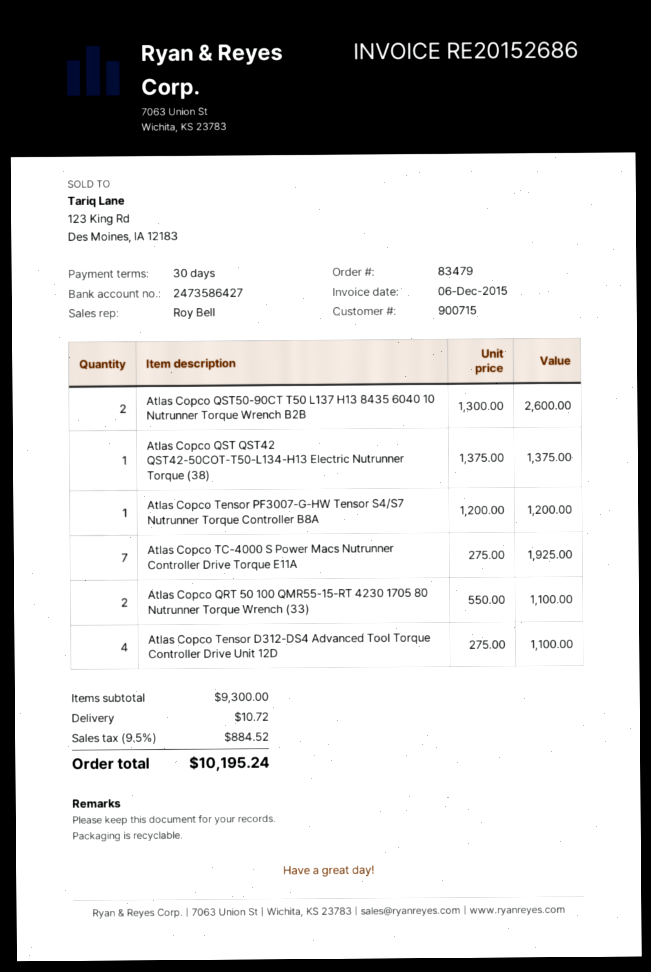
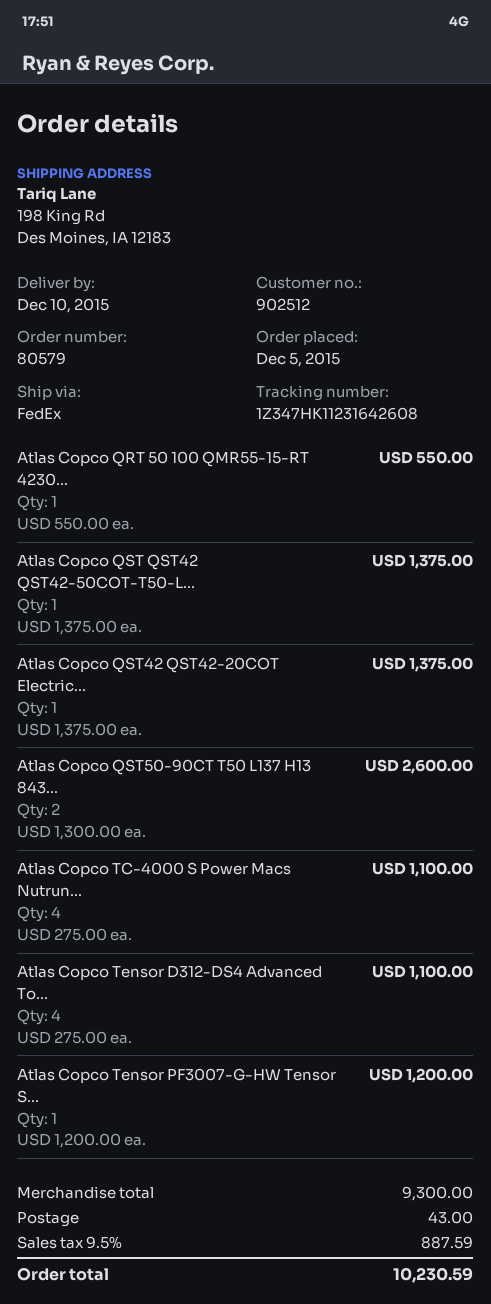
order number: 83479 -> 80579
customer number: 900715 -> 902512
Atlas Copco TC-4000 S Power Macs Nutrunner Controller Drive Torque E11A: 7 x 275.00 = 1925.00 -> 4 x 275.00 = 1100.00
Atlas Copco QRT 50 100 QMR55-15-RT 4230 1705 80 Nutrunner Torque Wrench (33): 2 x 550.00 = 1100.00 -> 1 x 550.00 = 550.00
Atlas Copco QST42 QST42-20COT Electric...: none -> 1 x 1375.00 = 1375.00
shipping: 10.72 -> 43.00
tax: 9.5% = 884.52 -> 9.5% = 887.59
total: 10195.24 -> 10230.59

